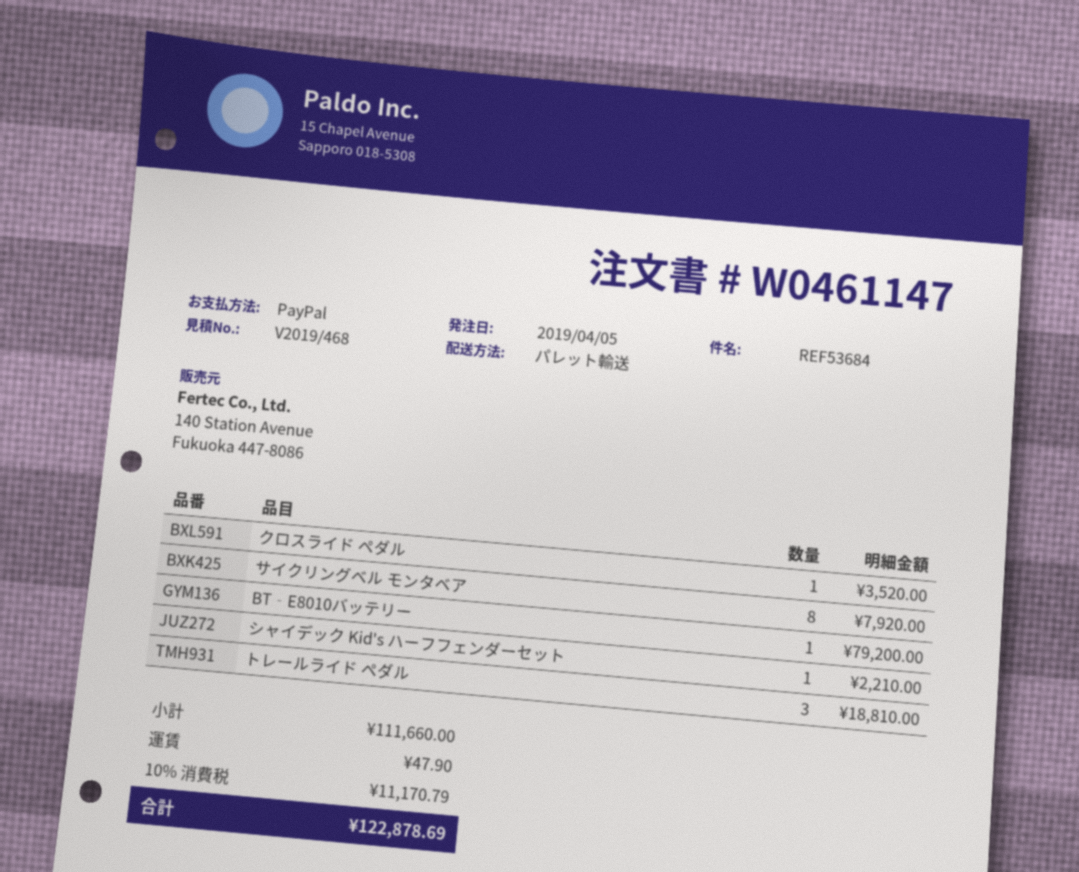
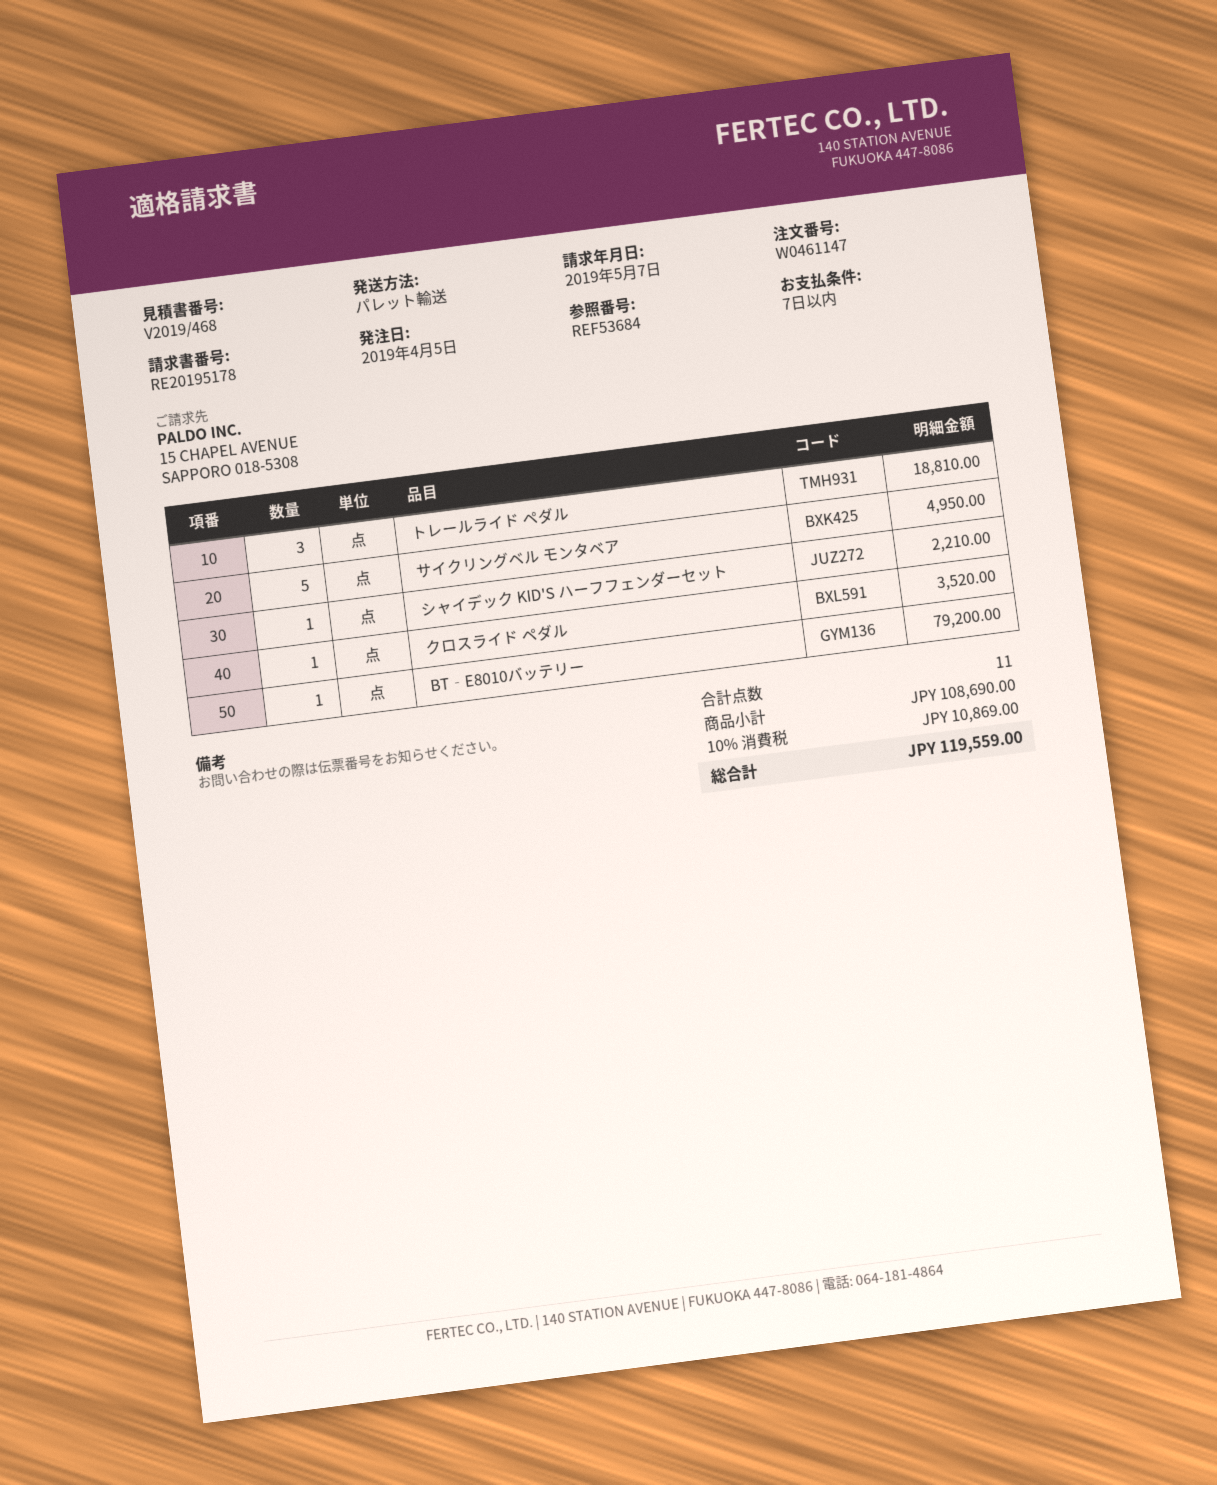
サイクリングベル モンタベア: 8 for 7920.00 -> 5 for 4950.00
subtotal: 111660.00 -> 108690.00
shipping: 47.90 -> none
tax: 10% = 11170.79 -> 10% = 10869.00
total: 122878.69 -> 119559.00

